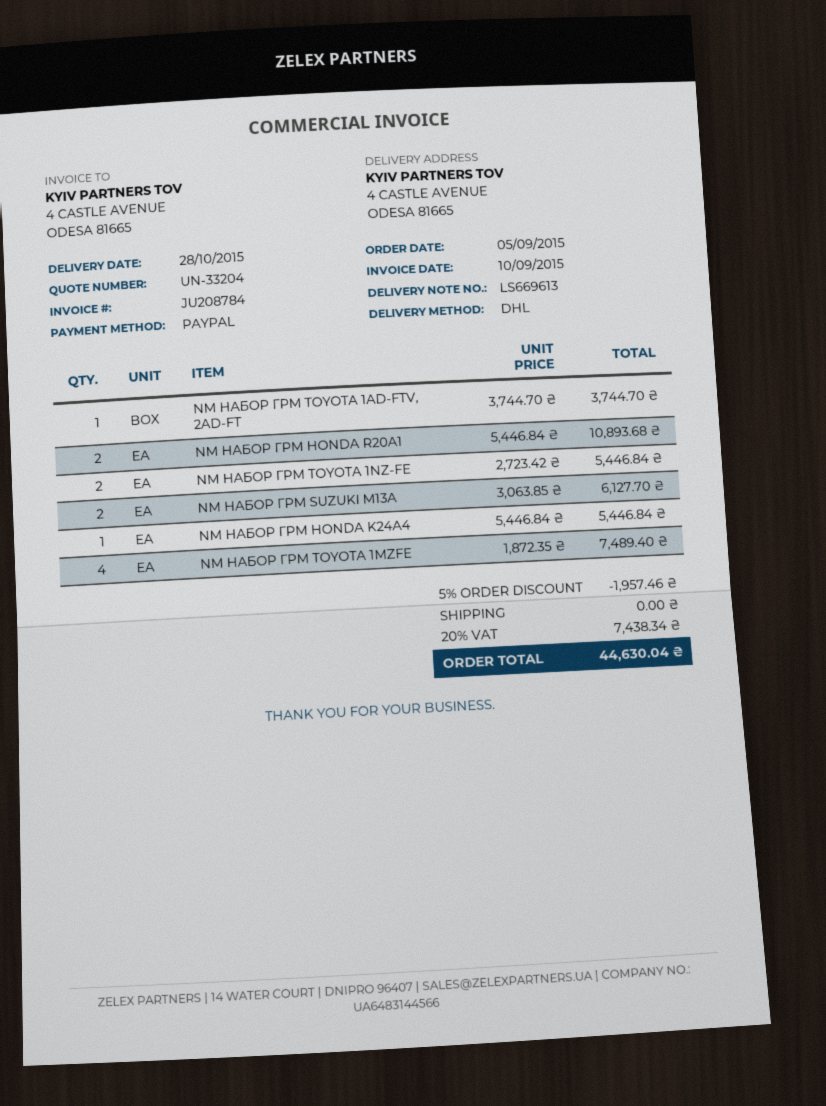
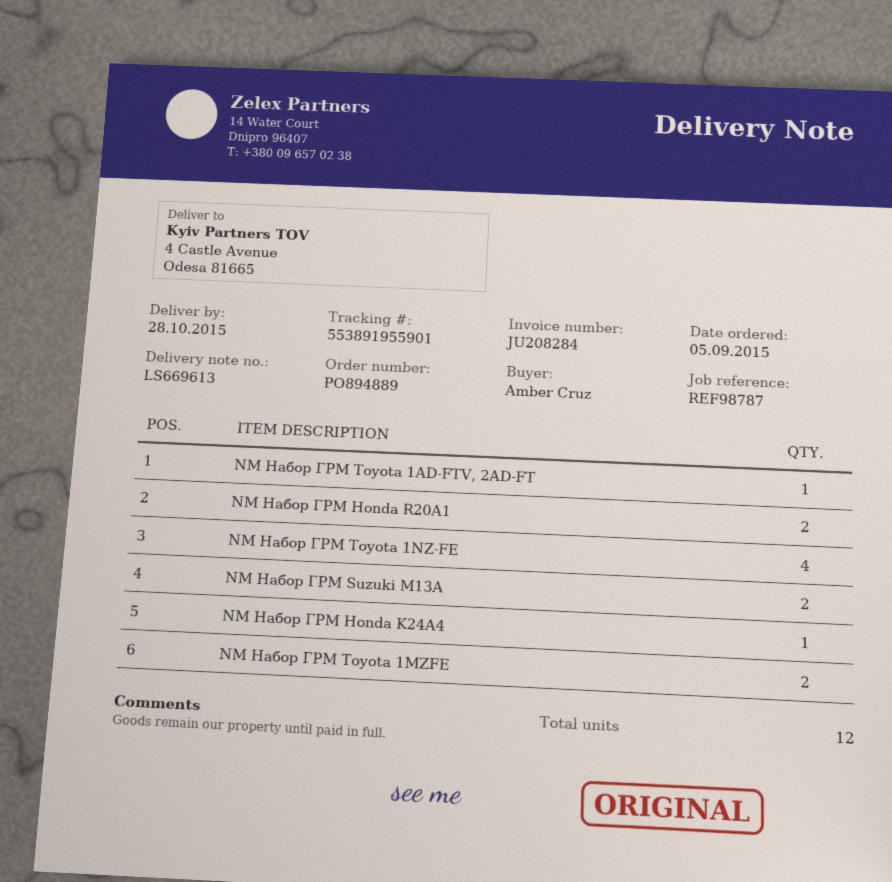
invoice number: JU208784 -> JU208284
NM НАБОР ГРМ TOYOTA 1NZ-FE: 2 -> 4
NM НАБОР ГРМ TOYOTA 1MZFE: 4 -> 2

